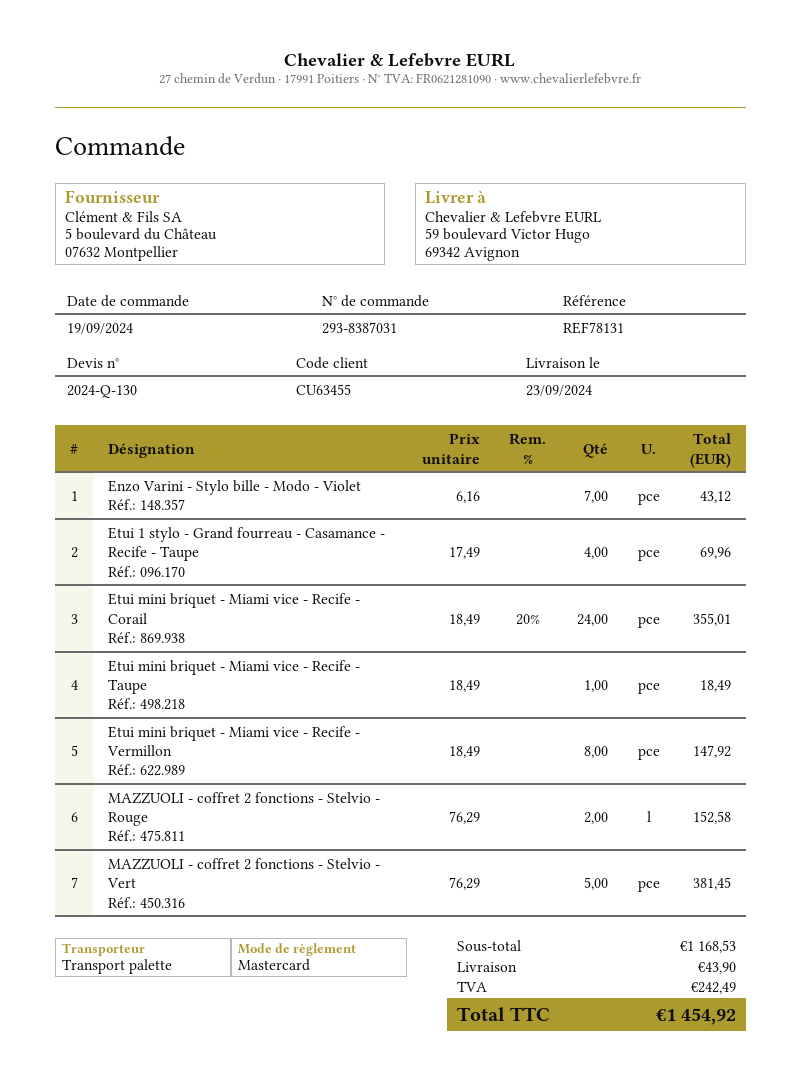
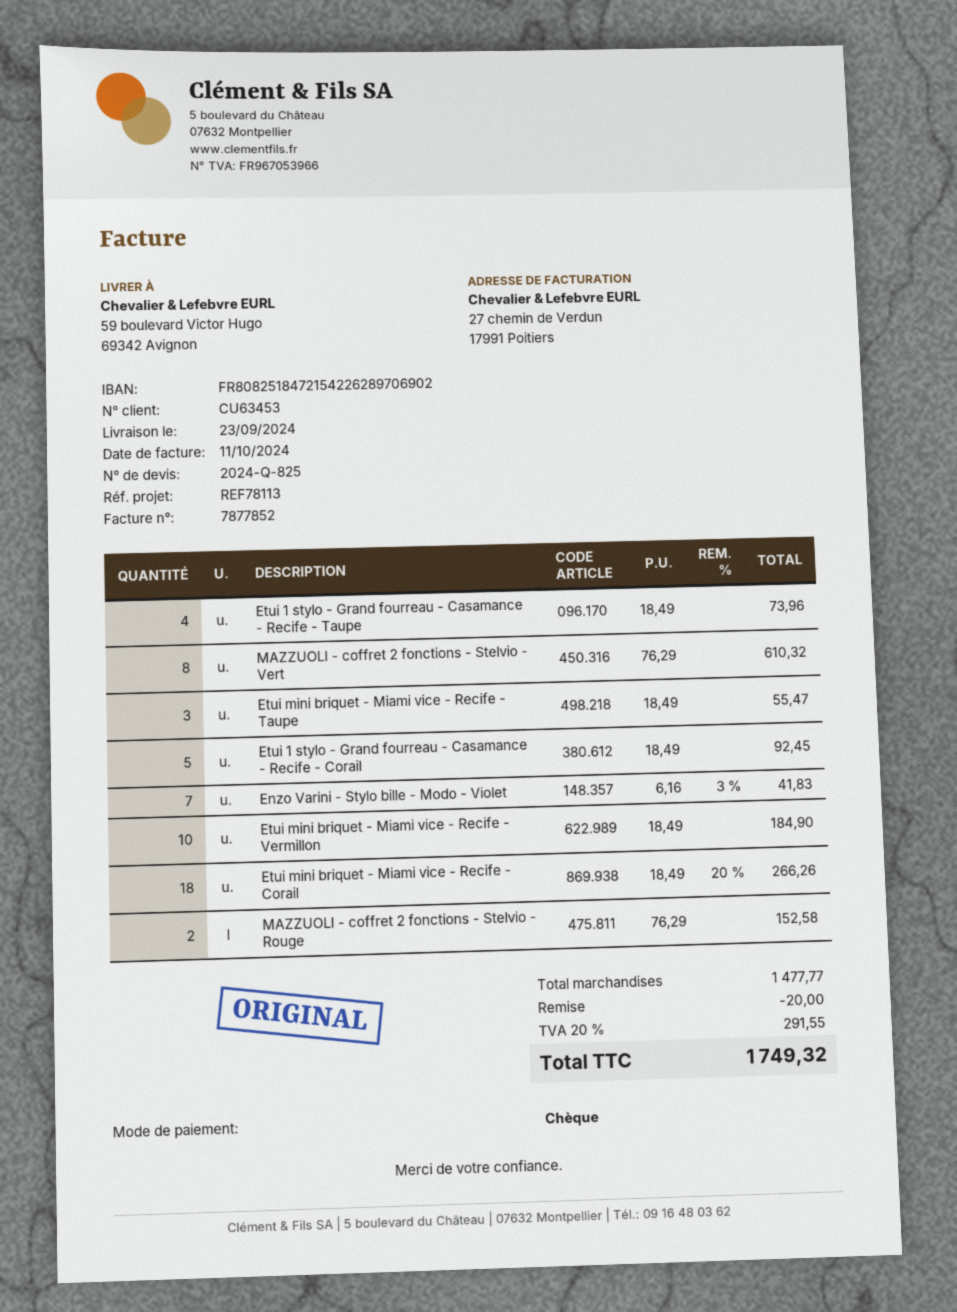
quote number: 2024-Q-130 -> 2024-Q-825
customer number: CU63455 -> CU63453
reference: REF78131 -> REF78113
payment method: Mastercard -> cheque
Enzo Varini - Stylo bille - Modo - Violet: 7 x 6.16 = 43.12 -> 7 x 6.16 - 3% = 41.83
Etui 1 stylo - Grand fourreau - Casamance - Recife - Taupe: 4 x 17.49 = 69.96 -> 4 x 18.49 = 73.96
Etui mini briquet - Miami vice - Recife - Corail: 24 x 18.49 - 20% = 355.01 -> 18 x 18.49 - 20% = 266.26
Etui mini briquet - Miami vice - Recife - Taupe: 1 x 18.49 = 18.49 -> 3 x 18.49 = 55.47
Etui mini briquet - Miami vice - Recife - Vermillon: 8 x 18.49 = 147.92 -> 10 x 18.49 = 184.90
MAZZUOLI - coffret 2 fonctions - Stelvio - Vert: 5 x 76.29 = 381.45 -> 8 x 76.29 = 610.32
Etui 1 stylo - Grand fourreau - Casamance - Recife - Corail: none -> 5 x 18.49 = 92.45
subtotal: 1168.53 -> 1477.77
discount: none -> 20.00
shipping: 43.90 -> none
tax: 242.49 -> 291.55
total: 1454.92 -> 1749.32

